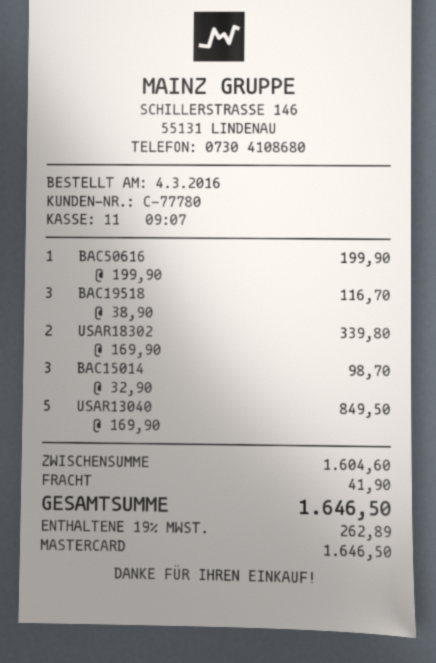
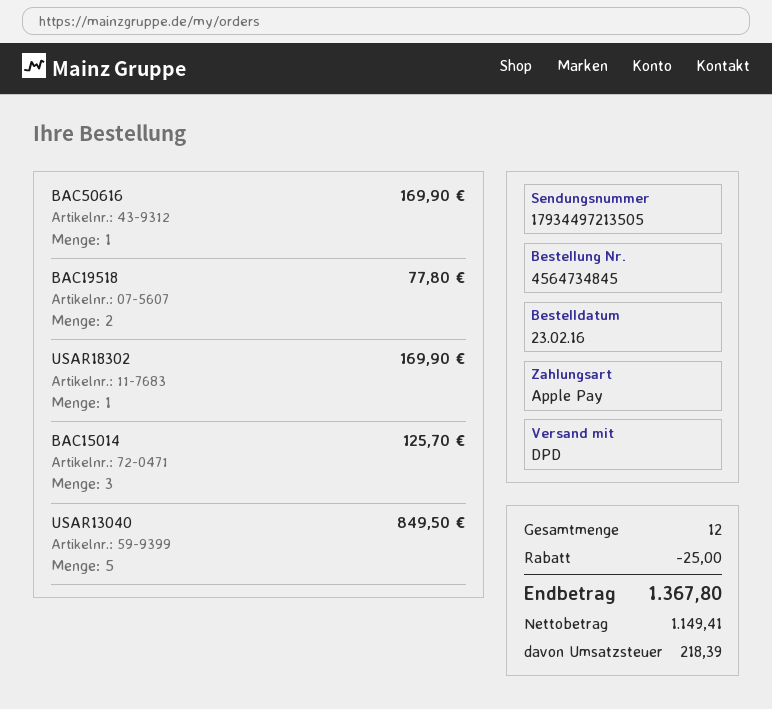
order date: 2016-03-04 -> 2016-02-23
payment method: Mastercard -> Apple Pay
BAC50616: 1 for 199.90 -> 1 for 169.90
BAC19518: 3 for 116.70 -> 2 for 77.80
USAR18302: 2 for 339.80 -> 1 for 169.90
BAC15014: 3 for 98.70 -> 3 for 125.70
discount: none -> 25.00
shipping: 41.90 -> none
tax: 262.89 -> 218.39
total: 1646.50 -> 1367.80

